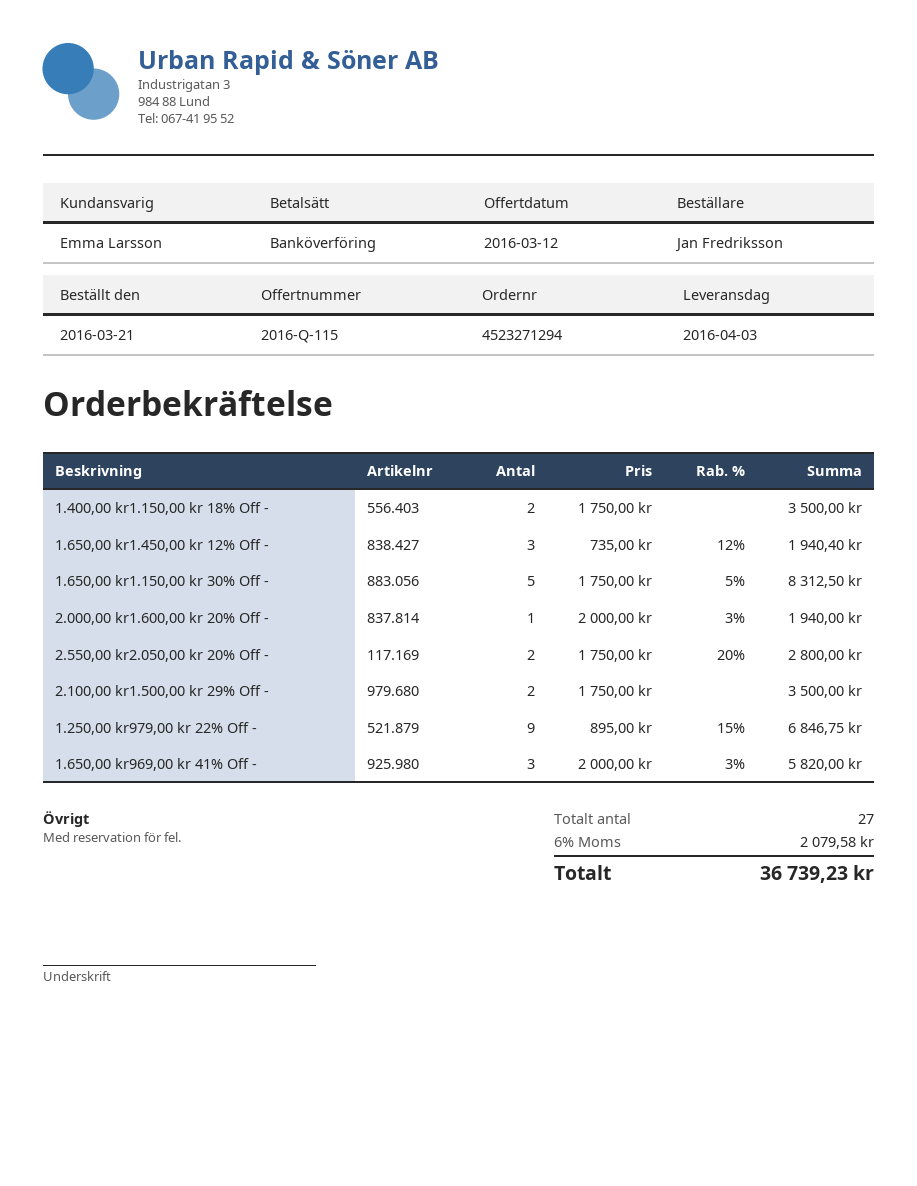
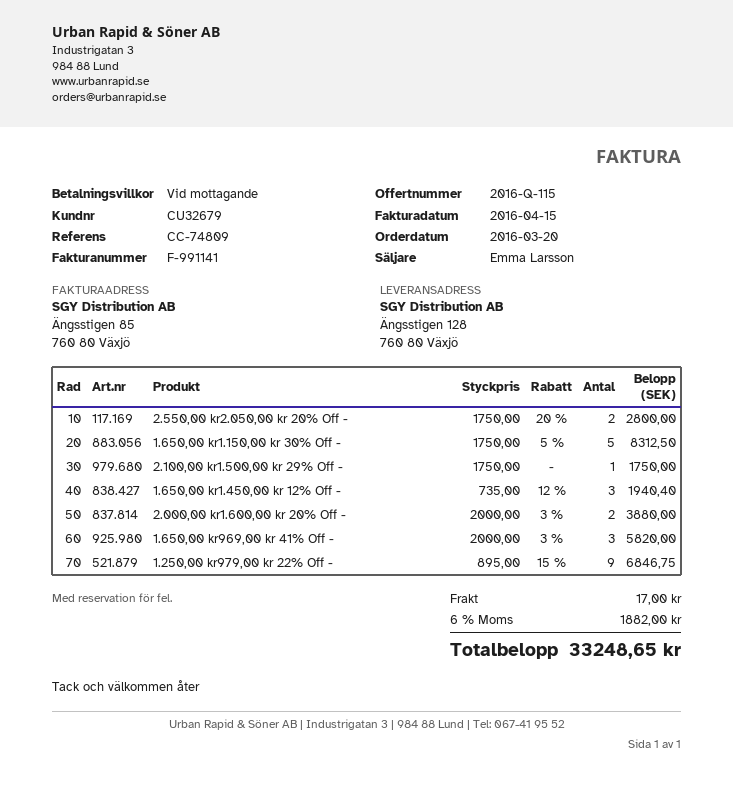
order date: 2016-03-21 -> 2016-03-20
1.400,00 kr1.150,00 kr 18% Off -: 2 x 1750.00 = 3500.00 -> none
2.000,00 kr1.600,00 kr 20% Off -: 1 x 2000.00 - 3% = 1940.00 -> 2 x 2000.00 - 3% = 3880.00
2.100,00 kr1.500,00 kr 29% Off -: 2 x 1750.00 = 3500.00 -> 1 x 1750.00 = 1750.00
shipping: none -> 17.00
tax: 6% = 2079.58 -> 6% = 1882.00
total: 36739.23 -> 33248.65

